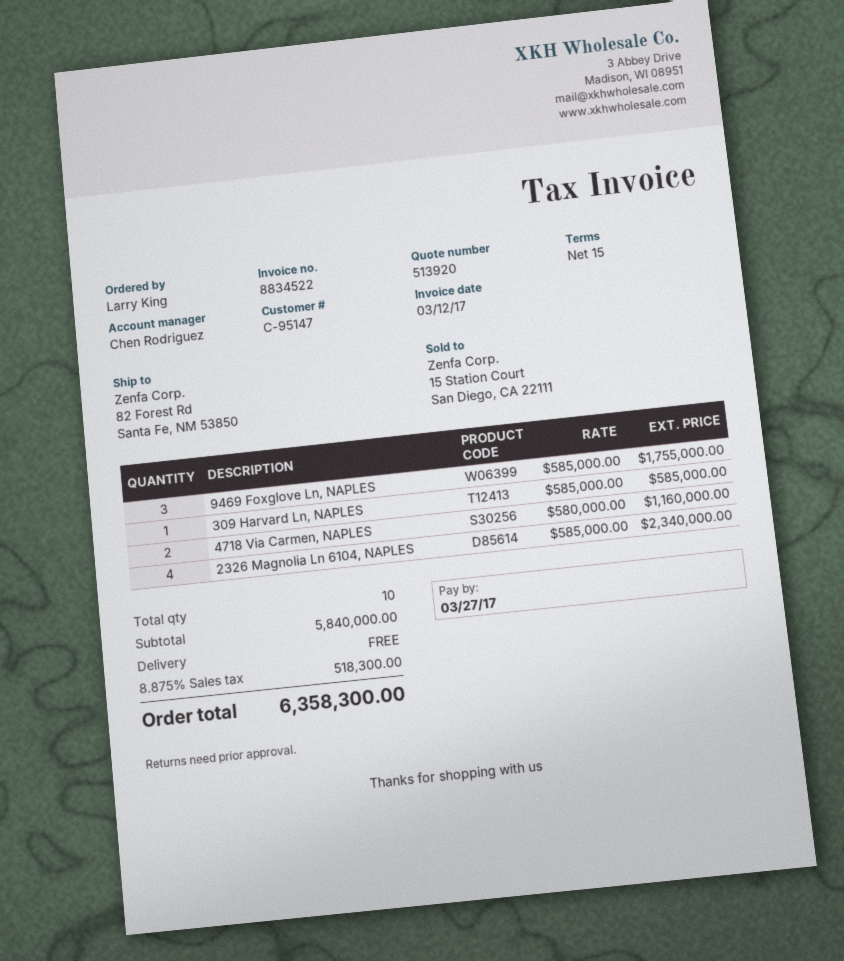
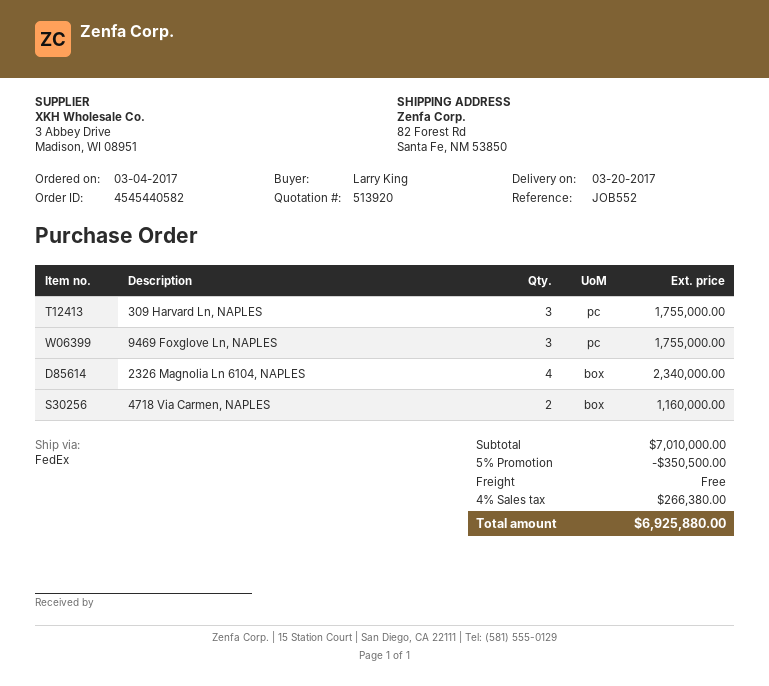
309 Harvard Ln, NAPLES: 1 for 585000.00 -> 3 for 1755000.00
subtotal: 5840000.00 -> 7010000.00
discount: none -> 5% = 350500.00
tax: 8.875% = 518300.00 -> 4% = 266380.00
total: 6358300.00 -> 6925880.00

